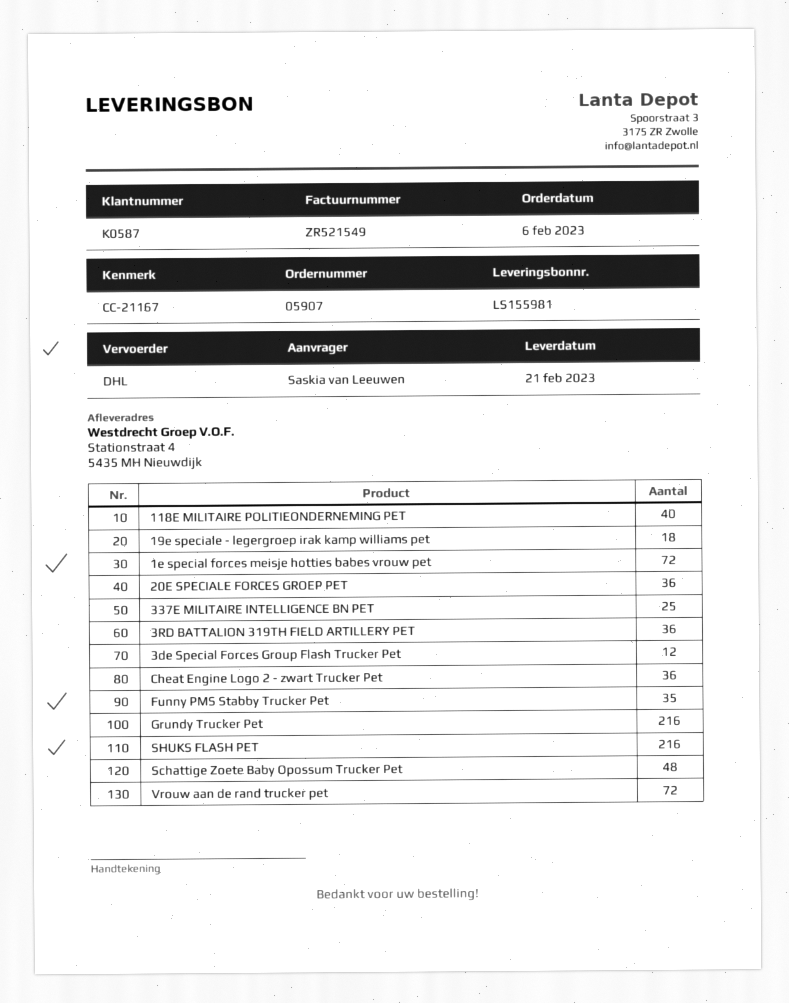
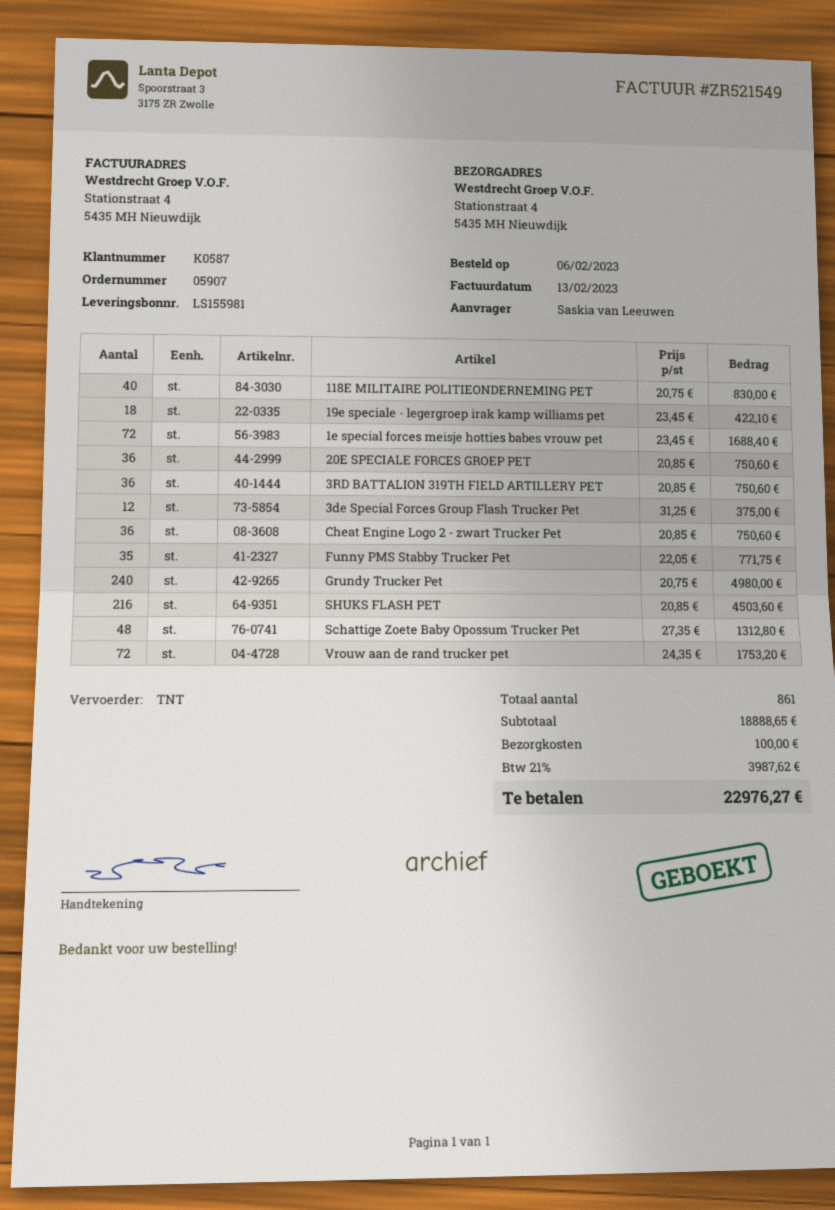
shipping method: DHL -> TNT
337E MILITAIRE INTELLIGENCE BN PET: 25 -> none
Grundy Trucker Pet: 216 -> 240

